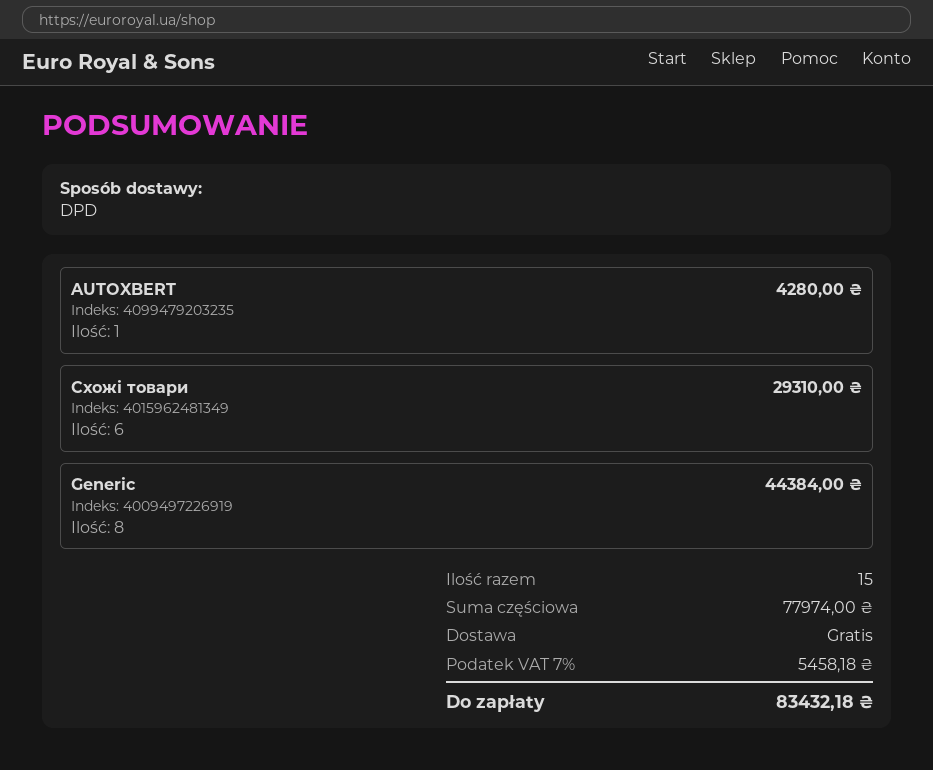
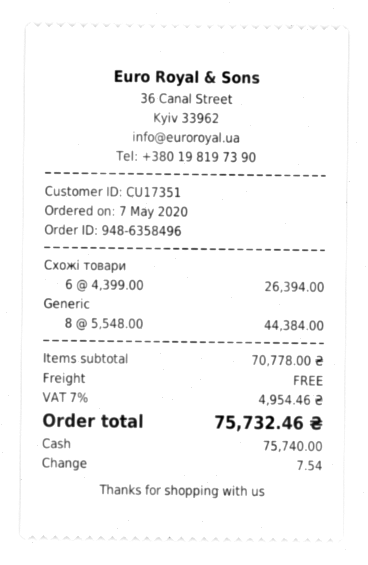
AUTOXBERT: 1 for 4280.00 -> none
Схожі товари: 6 for 29310.00 -> 6 for 26394.00
subtotal: 77974.00 -> 70778.00
tax: 7% = 5458.18 -> 7% = 4954.46
total: 83432.18 -> 75732.46

